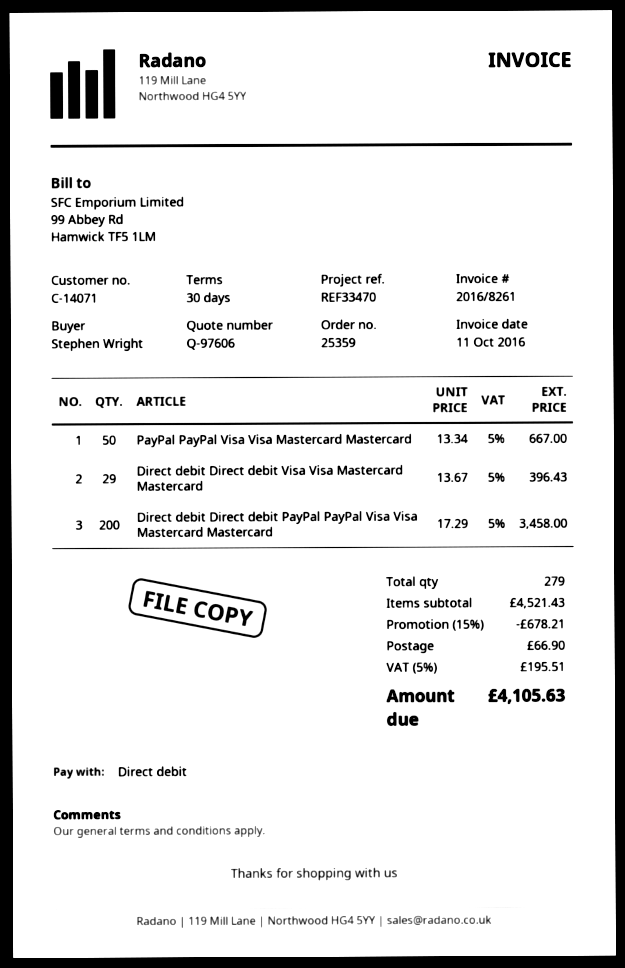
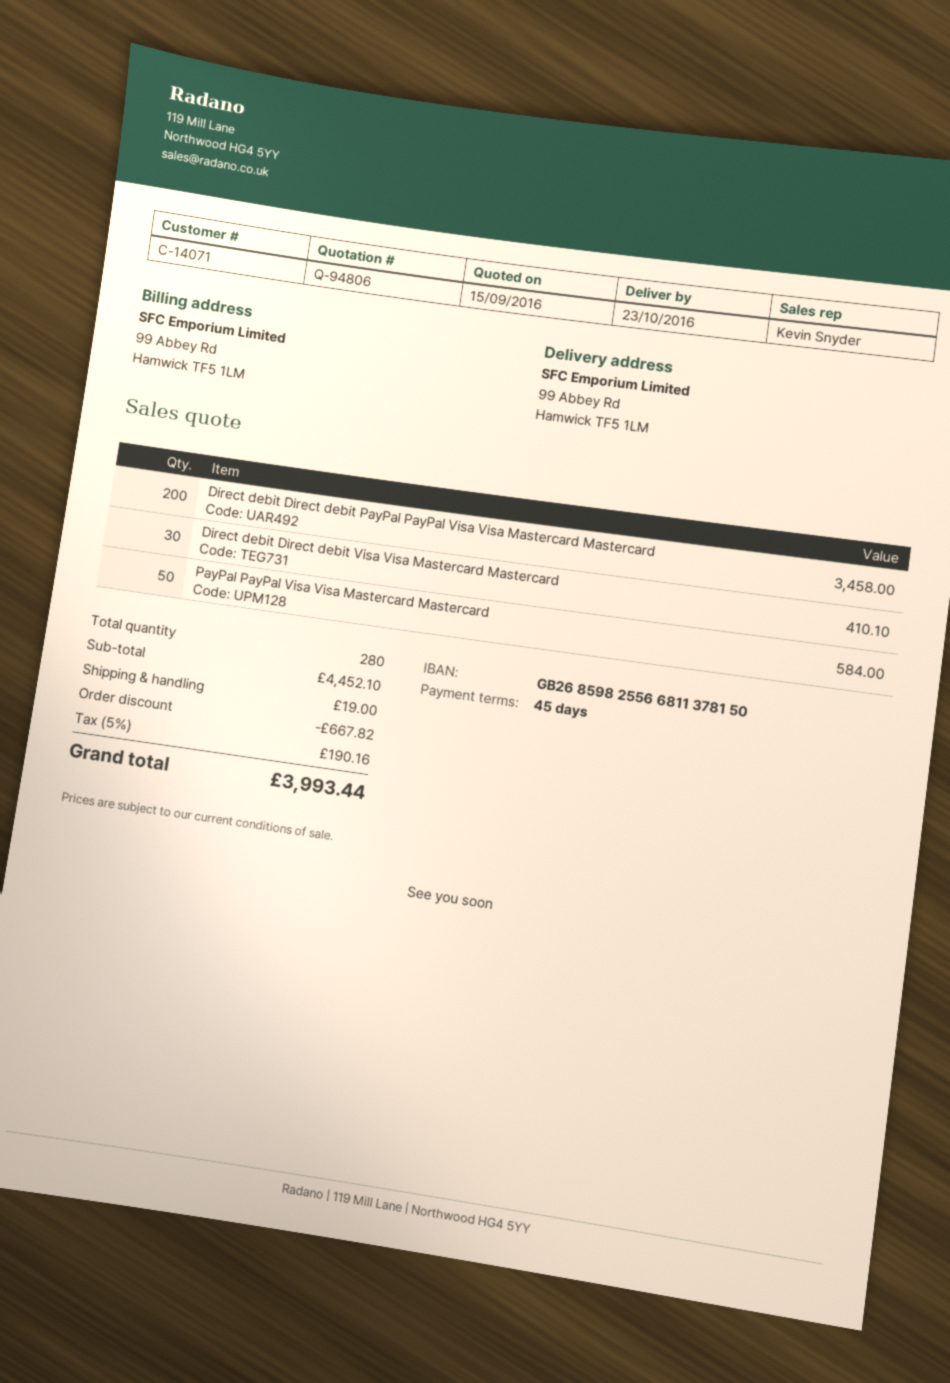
quote number: Q-97606 -> Q-94806
payment terms: 30 days -> 45 days
PayPal PayPal Visa Visa Mastercard Mastercard: 50 for 667.00 -> 50 for 584.00
Direct debit Direct debit Visa Visa Mastercard Mastercard: 29 for 396.43 -> 30 for 410.10
total quantity: 279 -> 280
subtotal: 4521.43 -> 4452.10
discount: 678.21 -> 667.82
shipping: 66.90 -> 19.00
tax: 5% = 195.51 -> 5% = 190.16
total: 4105.63 -> 3993.44

